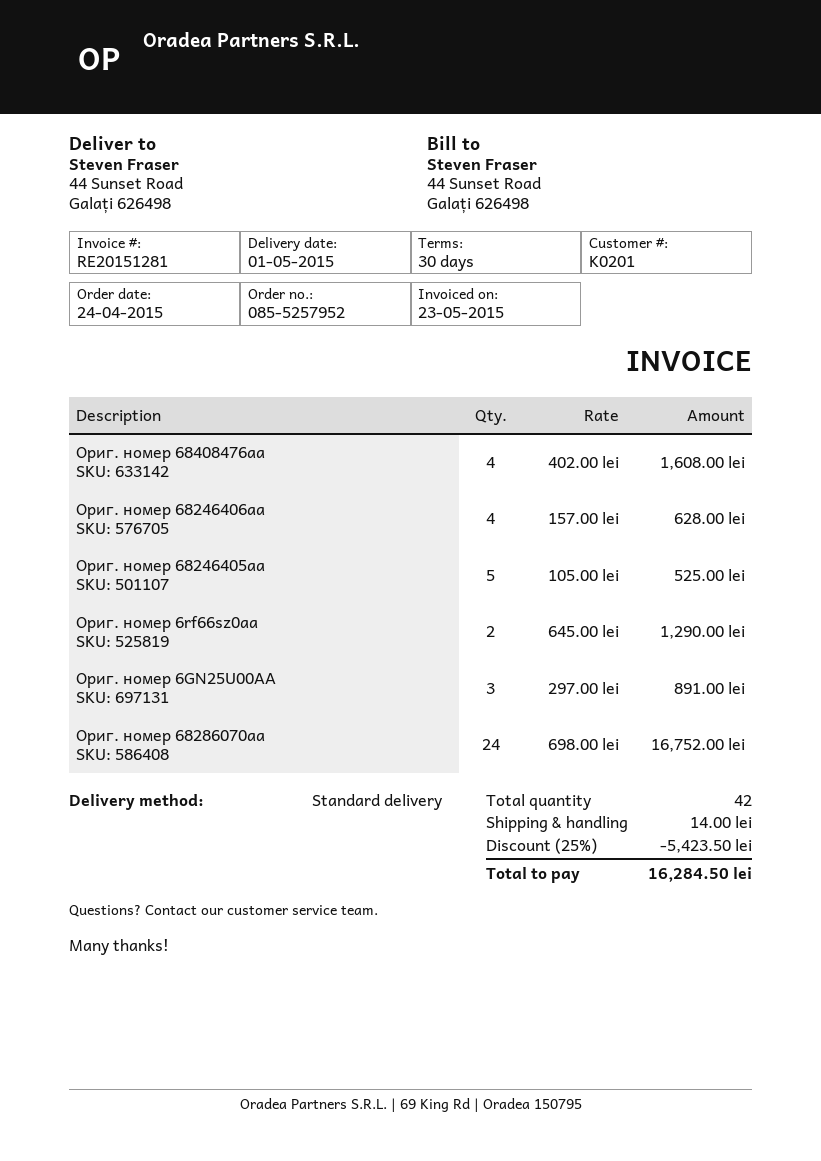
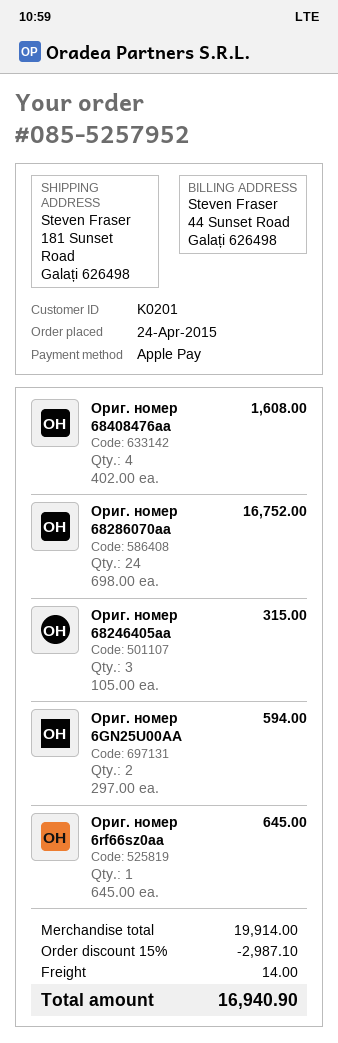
ship to: 44 Sunset Road, Galați 626498 -> 181 Sunset Road, Galați 626498
Ориг. номер 68246406aa: 4 x 157.00 = 628.00 -> none
Ориг. номер 68246405aa: 5 x 105.00 = 525.00 -> 3 x 105.00 = 315.00
Ориг. номер 6rf66sz0aa: 2 x 645.00 = 1290.00 -> 1 x 645.00 = 645.00
Ориг. номер 6GN25U00AA: 3 x 297.00 = 891.00 -> 2 x 297.00 = 594.00
discount: 25% = 5423.50 -> 15% = 2987.10
total: 16284.50 -> 16940.90

